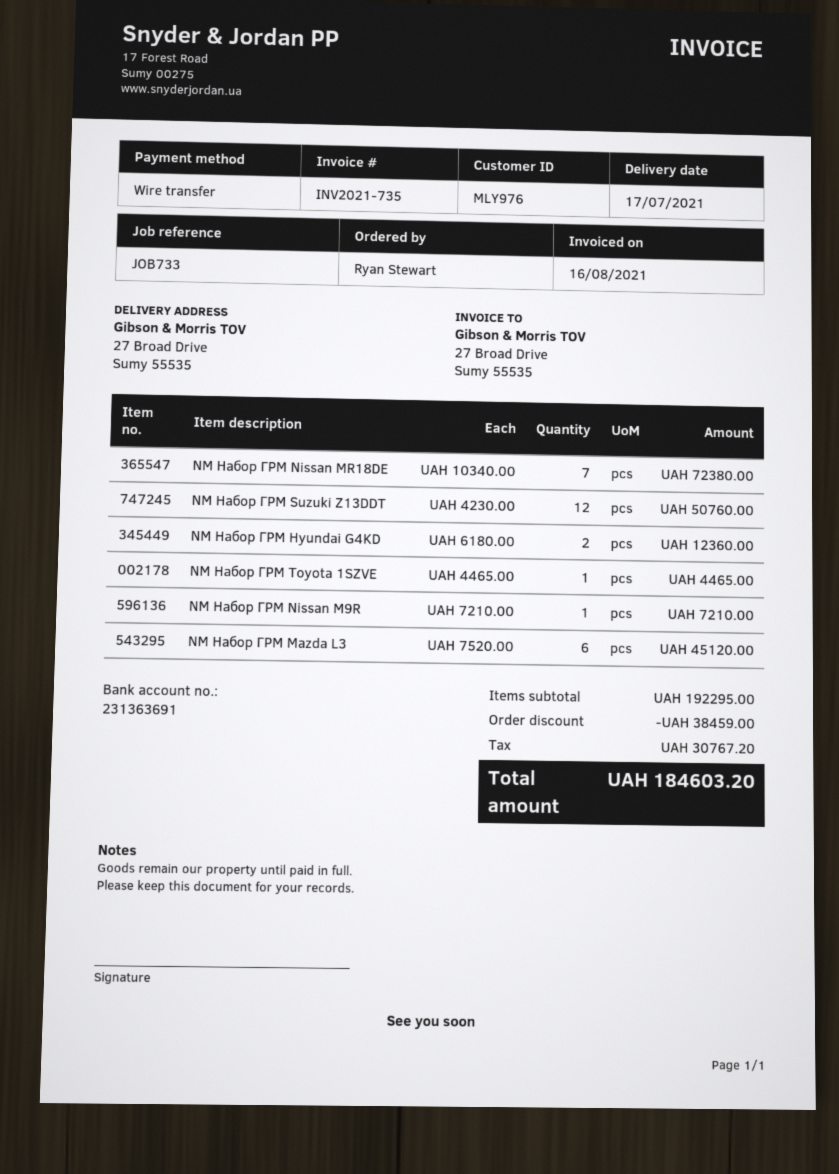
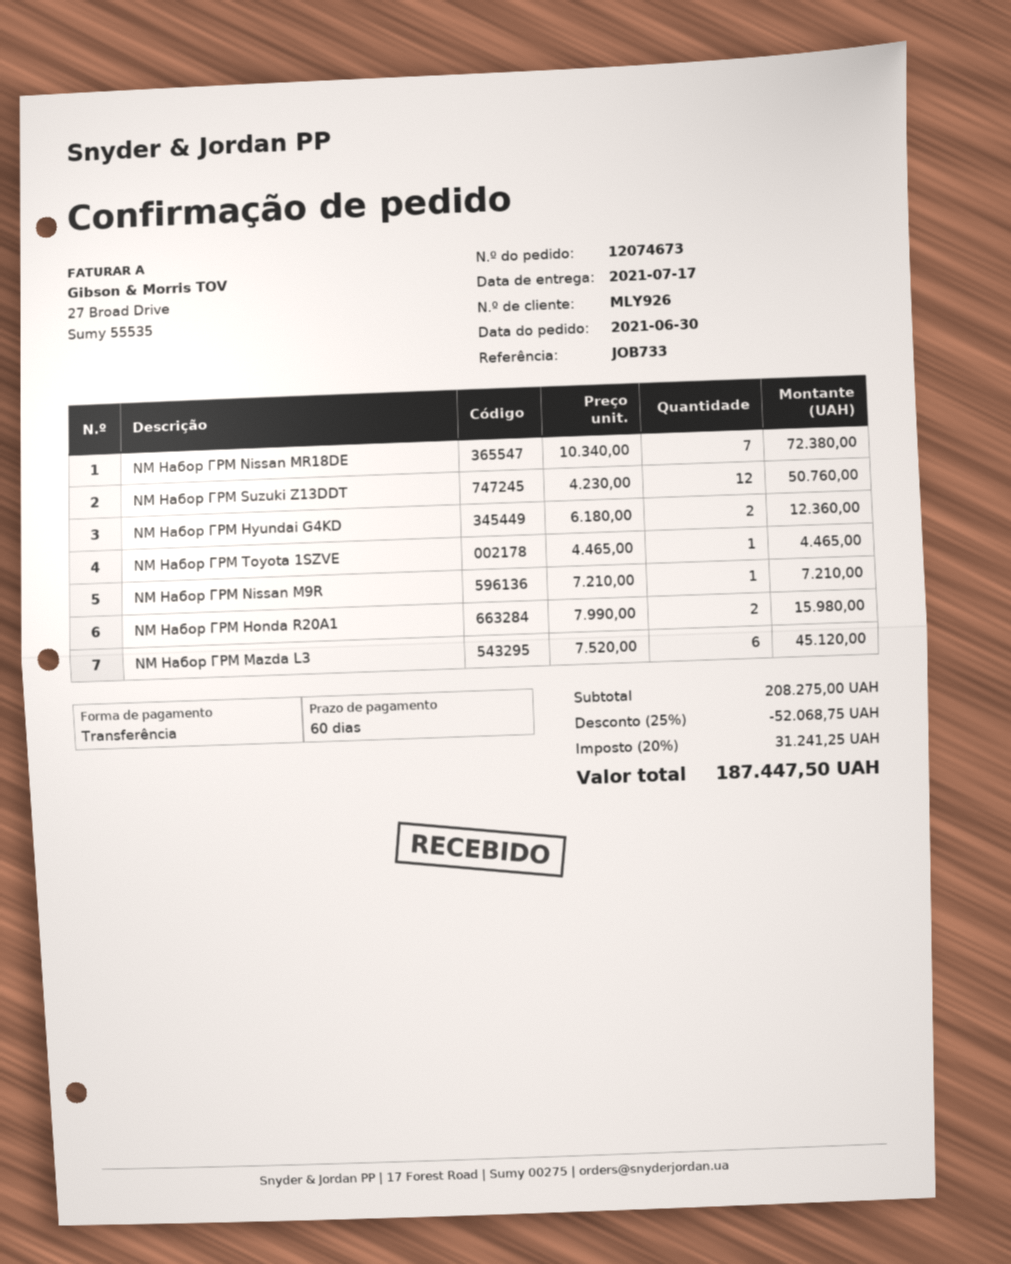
customer number: MLY976 -> MLY926
NM Набор ГРМ Honda R20A1: none -> 2 x 7990.00 = 15980.00
subtotal: 192295.00 -> 208275.00
discount: 38459.00 -> 52068.75
tax: 30767.20 -> 31241.25
total: 184603.20 -> 187447.50

